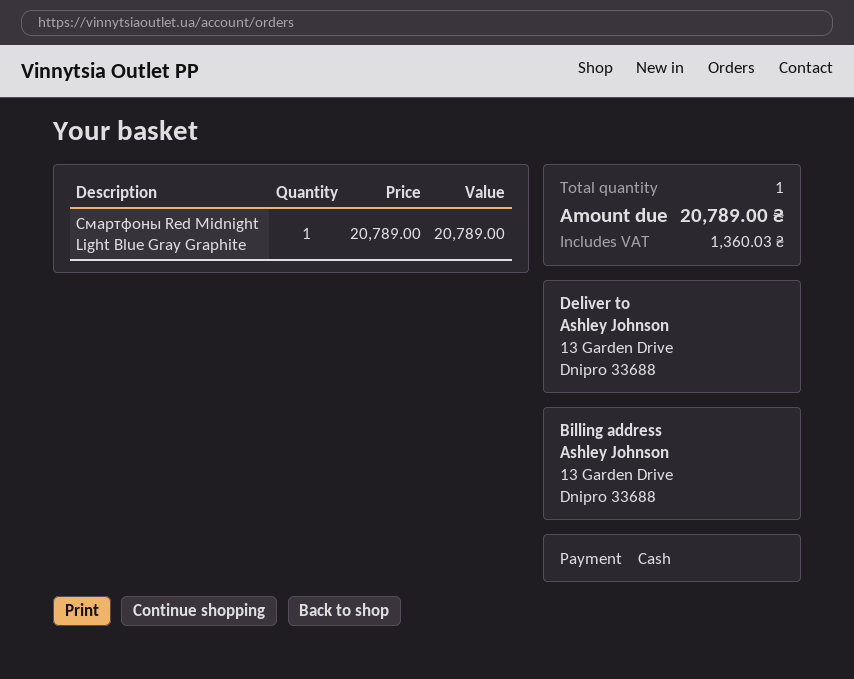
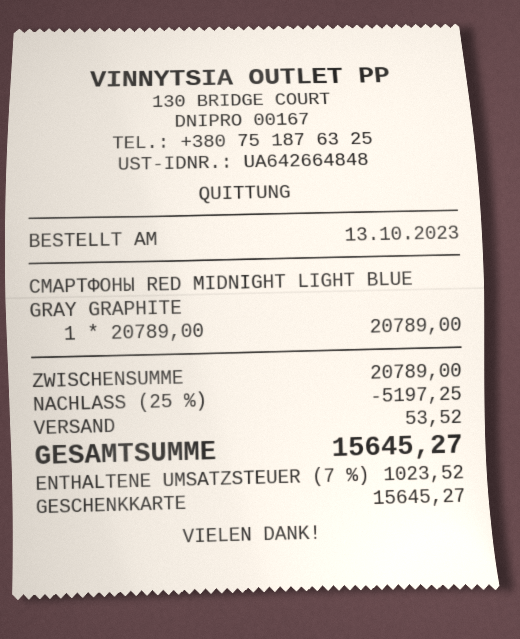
payment method: cash -> gift card
discount: none -> 25% = 5197.25
shipping: none -> 53.52
tax: 1360.03 -> 1023.52
total: 20789.00 -> 15645.27

